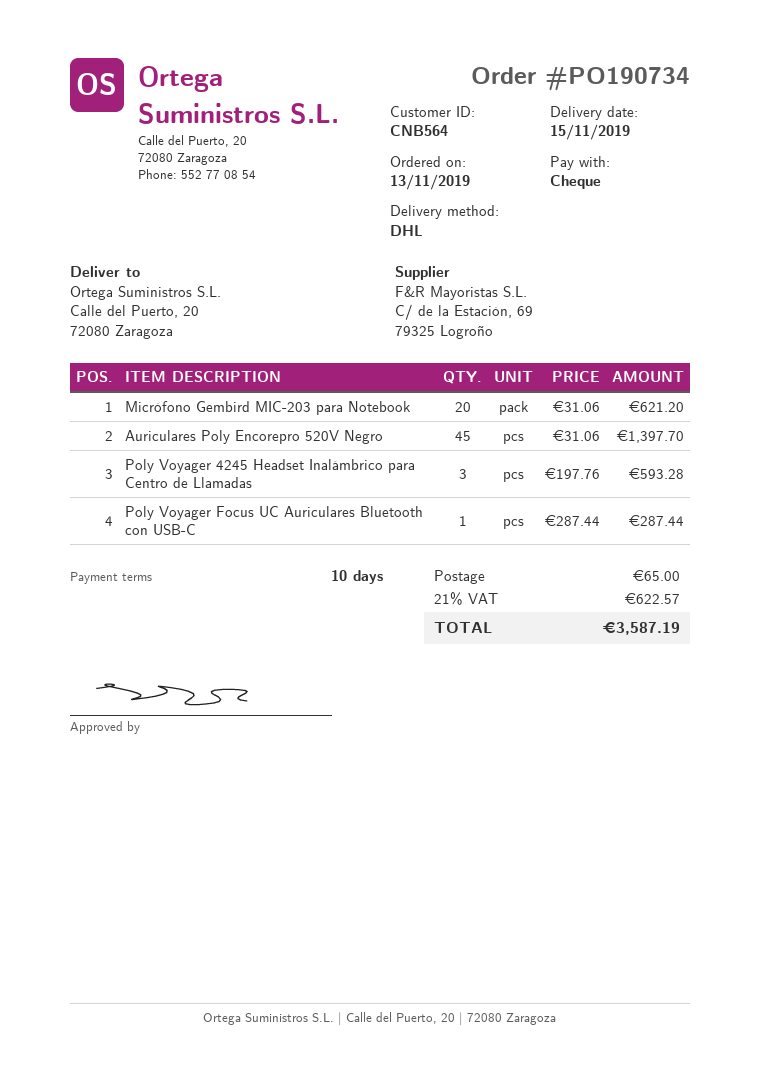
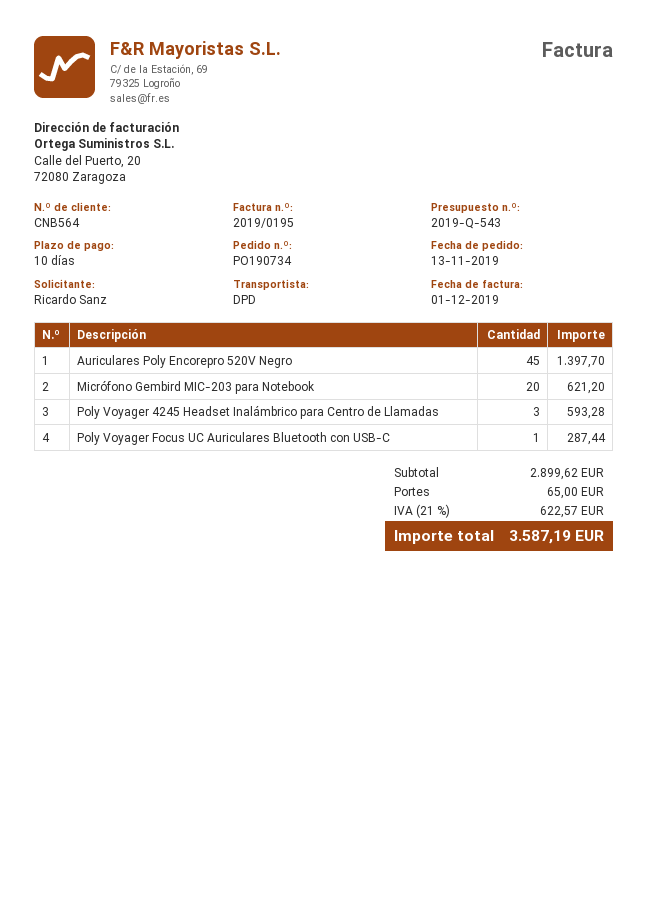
shipping method: DHL -> DPD

